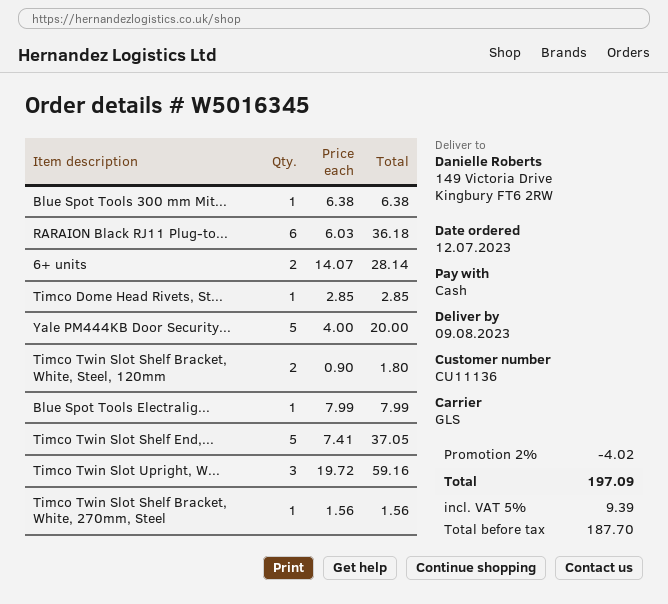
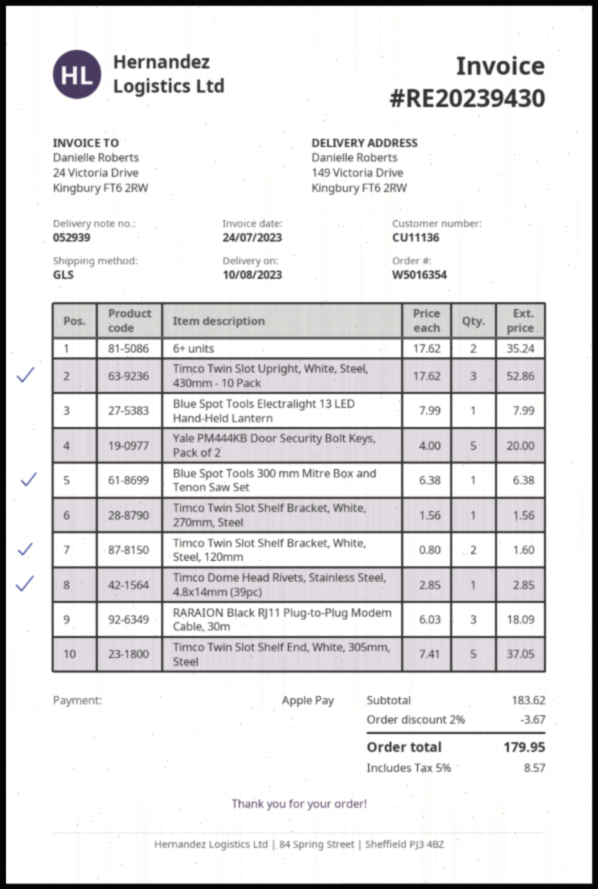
order number: W5016345 -> W5016354
delivery date: 2023-08-09 -> 2023-08-10
payment method: cash -> Apple Pay
RARAION Black RJ11 Plug-to...: 6 x 6.03 = 36.18 -> 3 x 6.03 = 18.09
6+ units: 2 x 14.07 = 28.14 -> 2 x 17.62 = 35.24
Timco Twin Slot Shelf Bracket, White, Steel, 120mm: 2 x 0.90 = 1.80 -> 2 x 0.80 = 1.60
Timco Twin Slot Upright, W...: 3 x 19.72 = 59.16 -> 3 x 17.62 = 52.86
discount: 2% = 4.02 -> 2% = 3.67
tax: 5% = 9.39 -> 5% = 8.57
total: 197.09 -> 179.95

